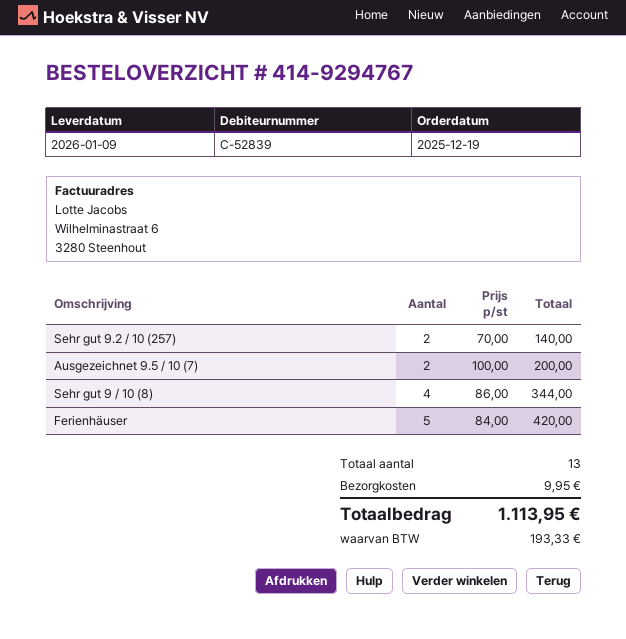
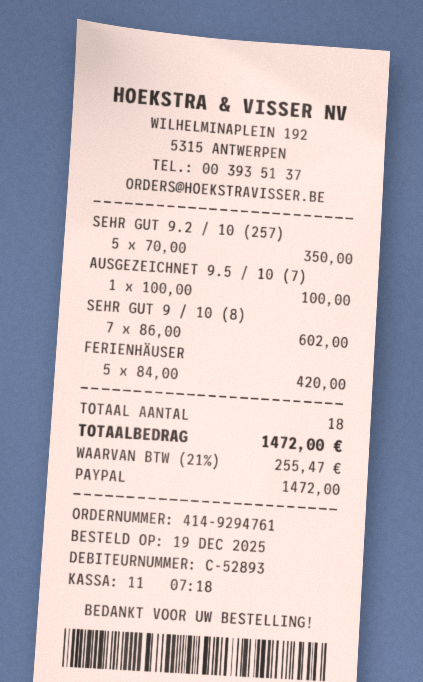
order number: 414-9294767 -> 414-9294761
customer number: C-52839 -> C-52893
Sehr gut 9.2 / 10 (257): 2 x 70.00 = 140.00 -> 5 x 70.00 = 350.00
Ausgezeichnet 9.5 / 10 (7): 2 x 100.00 = 200.00 -> 1 x 100.00 = 100.00
Sehr gut 9 / 10 (8): 4 x 86.00 = 344.00 -> 7 x 86.00 = 602.00
total quantity: 13 -> 18
shipping: 9.95 -> none
tax: 193.33 -> 255.47
total: 1113.95 -> 1472.00

